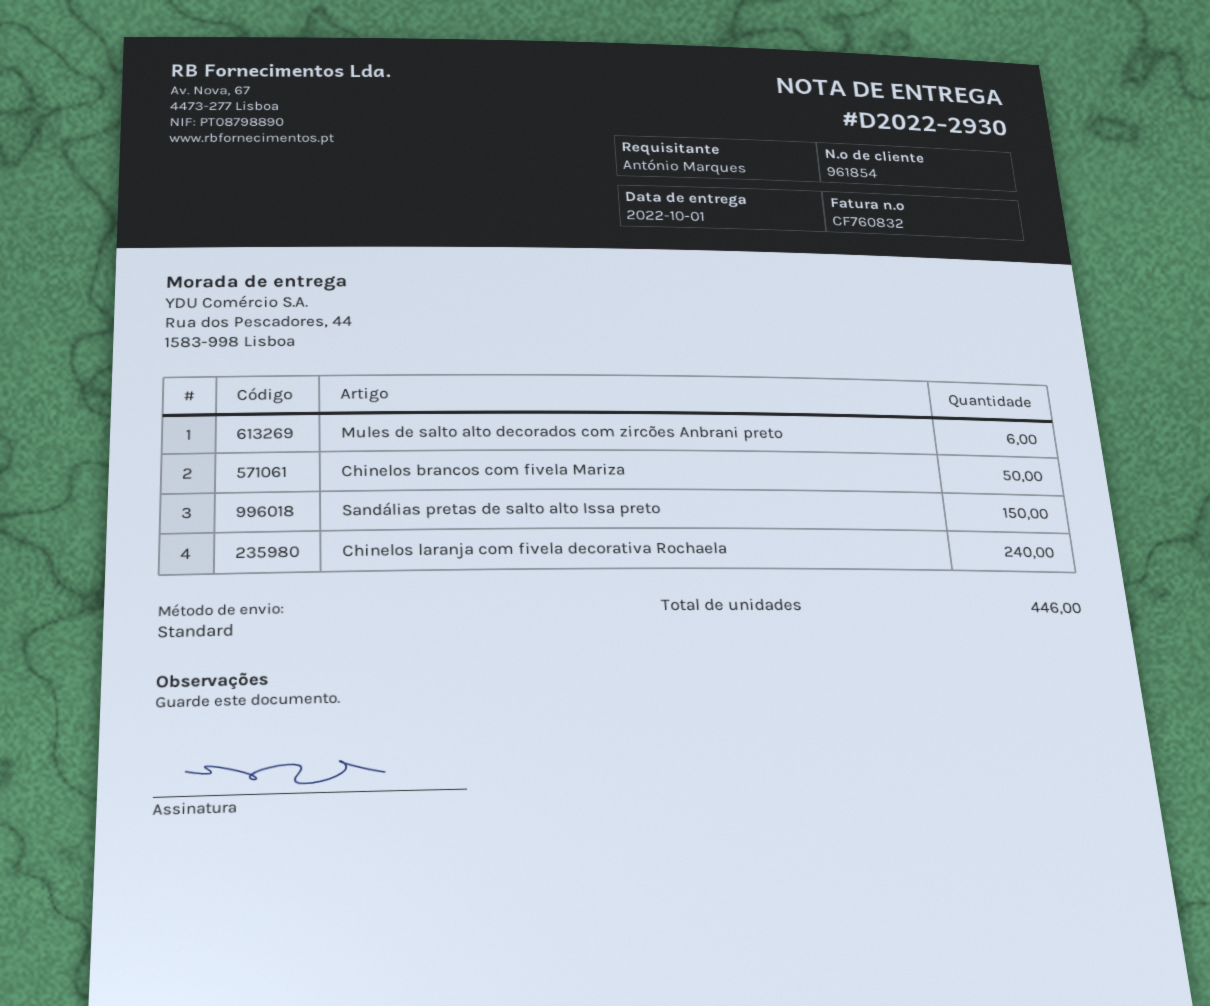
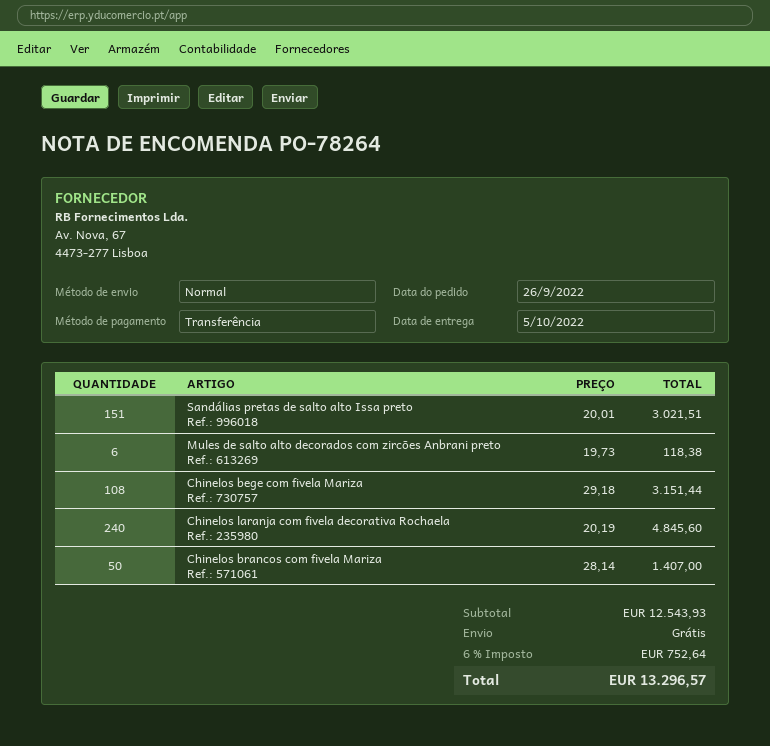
delivery date: 2022-10-01 -> 2022-10-05
Sandálias pretas de salto alto Issa preto: 150 -> 151
Chinelos bege com fivela Mariza: none -> 108

